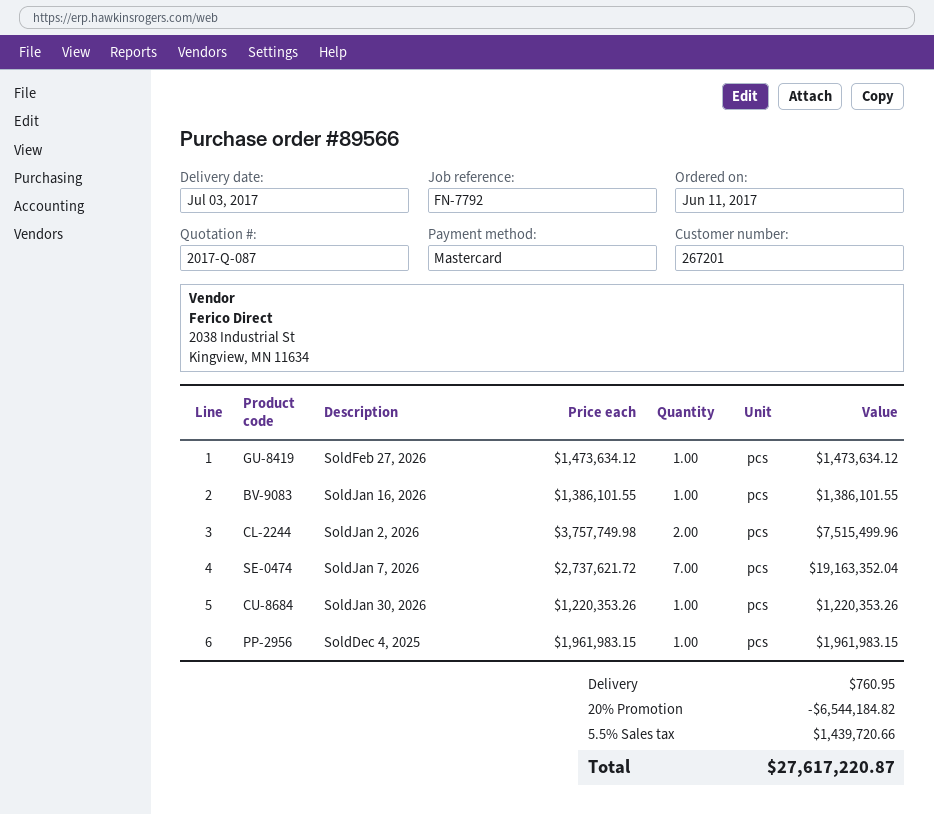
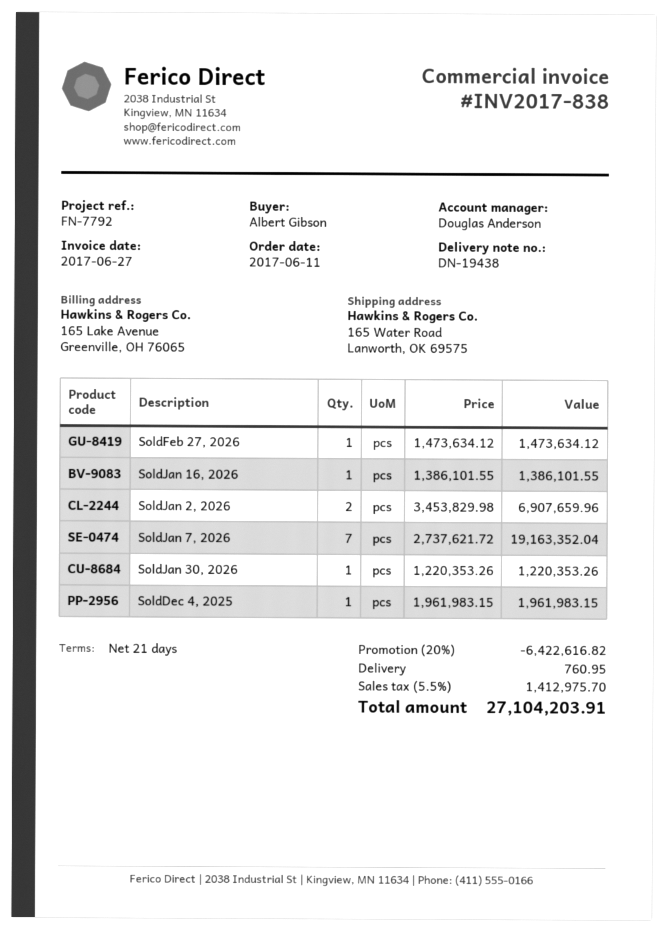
SoldJan 2, 2026: 2 x 3757749.98 = 7515499.96 -> 2 x 3453829.98 = 6907659.96
discount: 20% = 6544184.82 -> 20% = 6422616.82
tax: 5.5% = 1439720.66 -> 5.5% = 1412975.70
total: 27617220.87 -> 27104203.91

